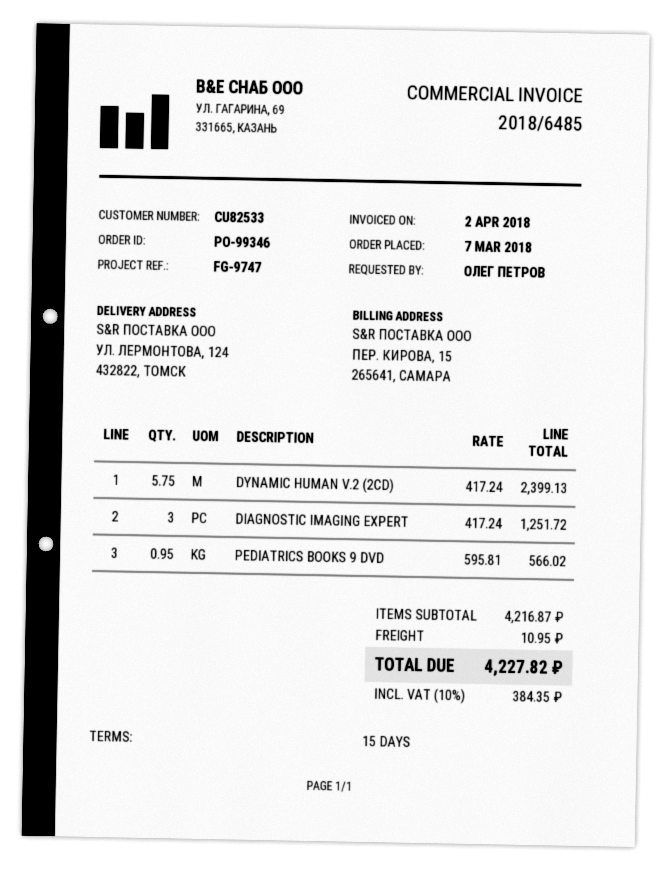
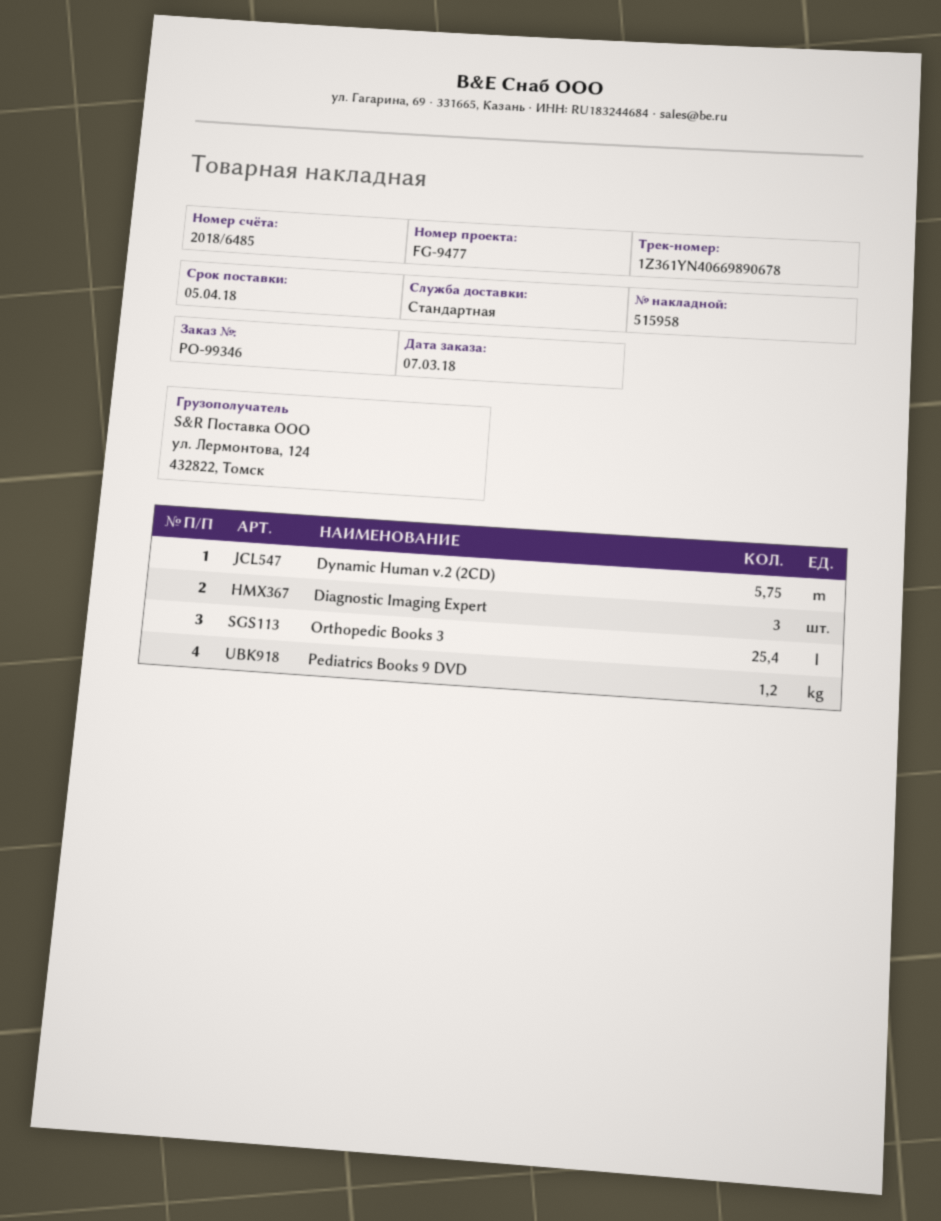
reference: FG-9747 -> FG-9477
PEDIATRICS BOOKS 9 DVD: 0.95 -> 1.2
Orthopedic Books 3: none -> 25.4

